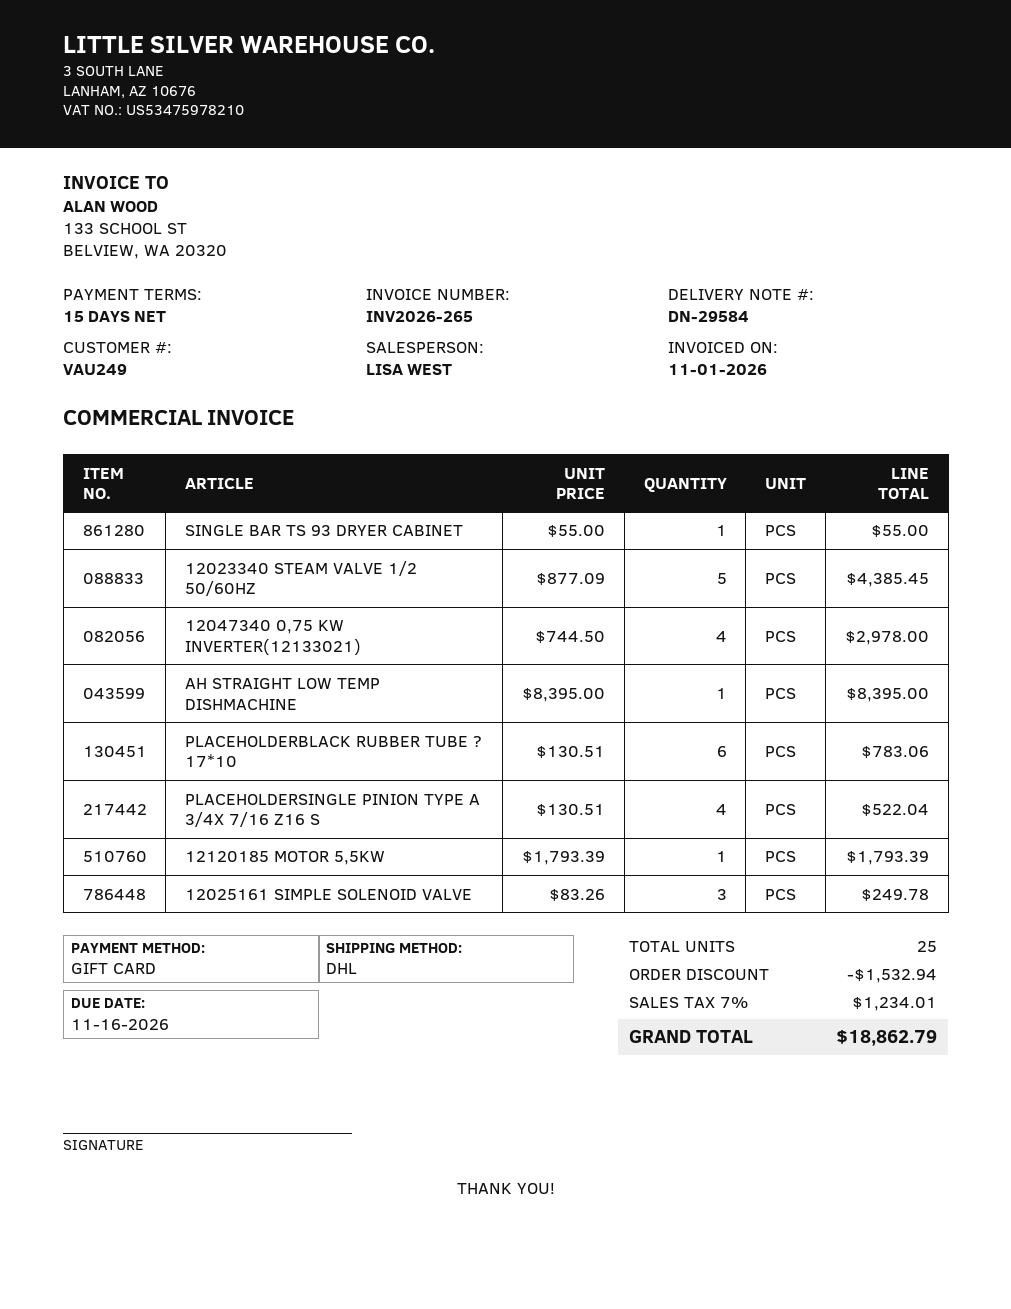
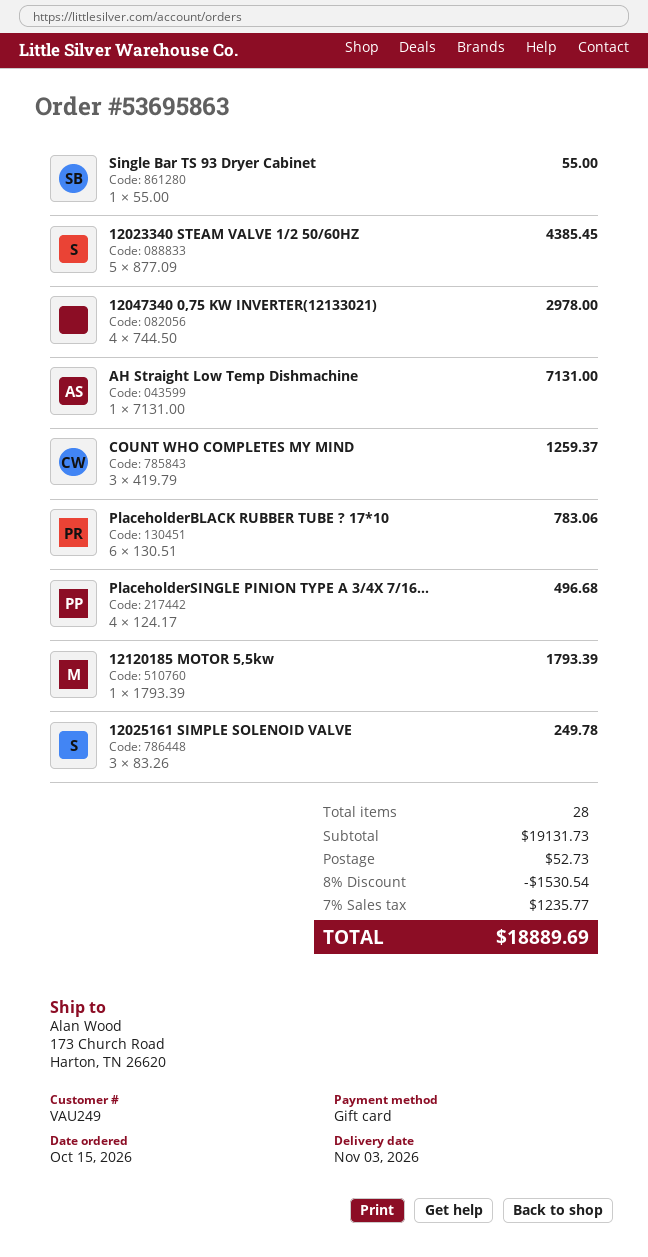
AH STRAIGHT LOW TEMP DISHMACHINE: 1 x 8395.00 = 8395.00 -> 1 x 7131.00 = 7131.00
PLACEHOLDERSINGLE PINION TYPE A 3/4X 7/16 Z16 S: 4 x 130.51 = 522.04 -> 4 x 124.17 = 496.68
COUNT WHO COMPLETES MY MIND: none -> 3 x 419.79 = 1259.37
total quantity: 25 -> 28
discount: 1532.94 -> 1530.54
shipping: none -> 52.73
tax: 7% = 1234.01 -> 7% = 1235.77
total: 18862.79 -> 18889.69

